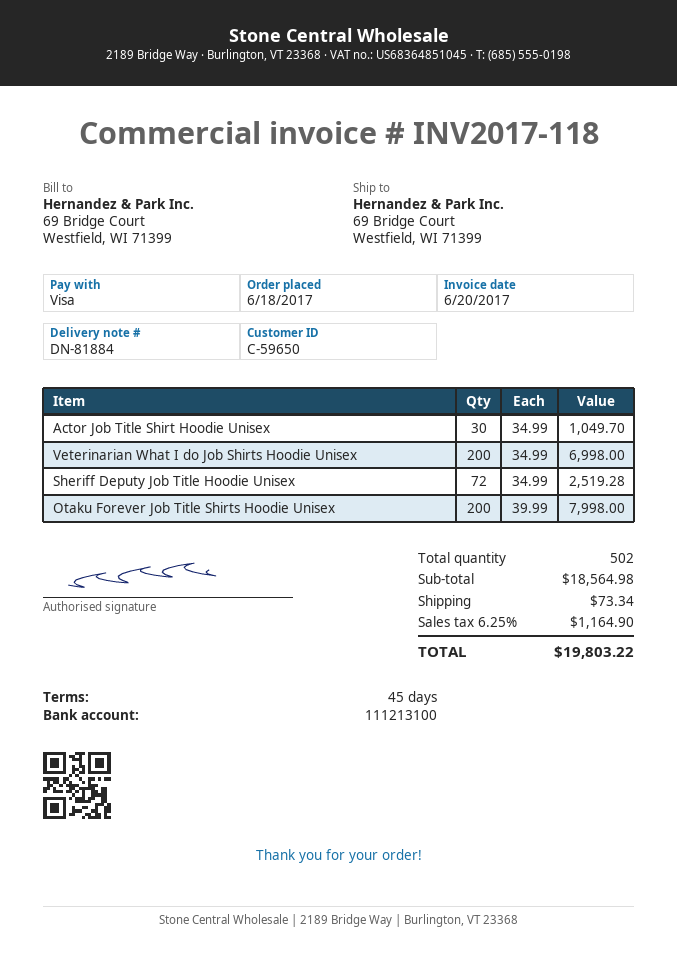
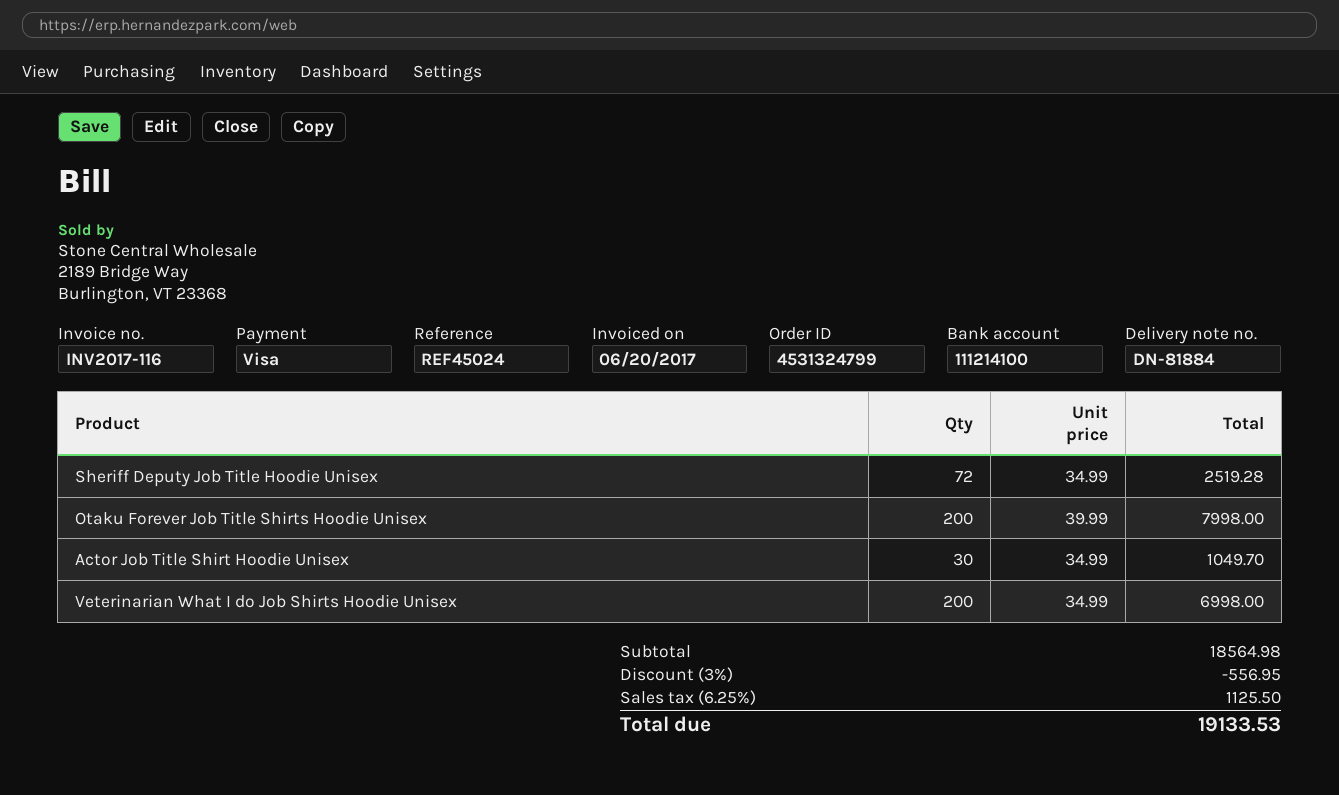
invoice number: INV2017-118 -> INV2017-116
bank account: 111213100 -> 111214100
discount: none -> 3% = 556.95
shipping: 73.34 -> none
tax: 6.25% = 1164.90 -> 6.25% = 1125.50
total: 19803.22 -> 19133.53

